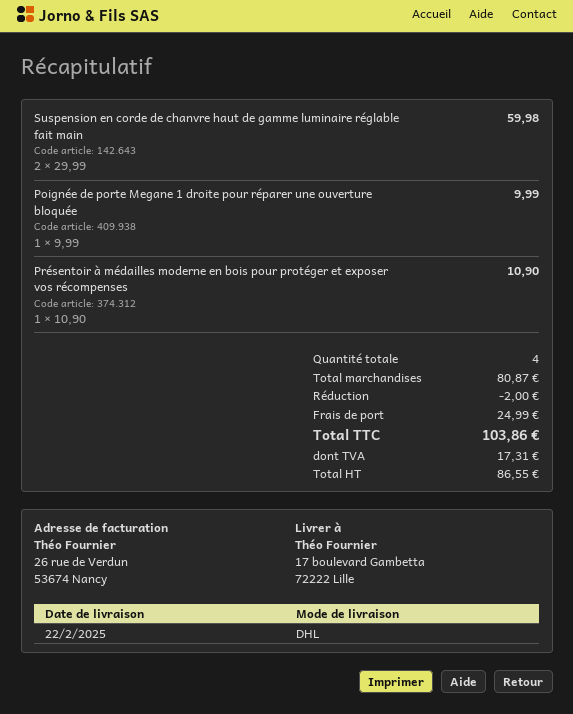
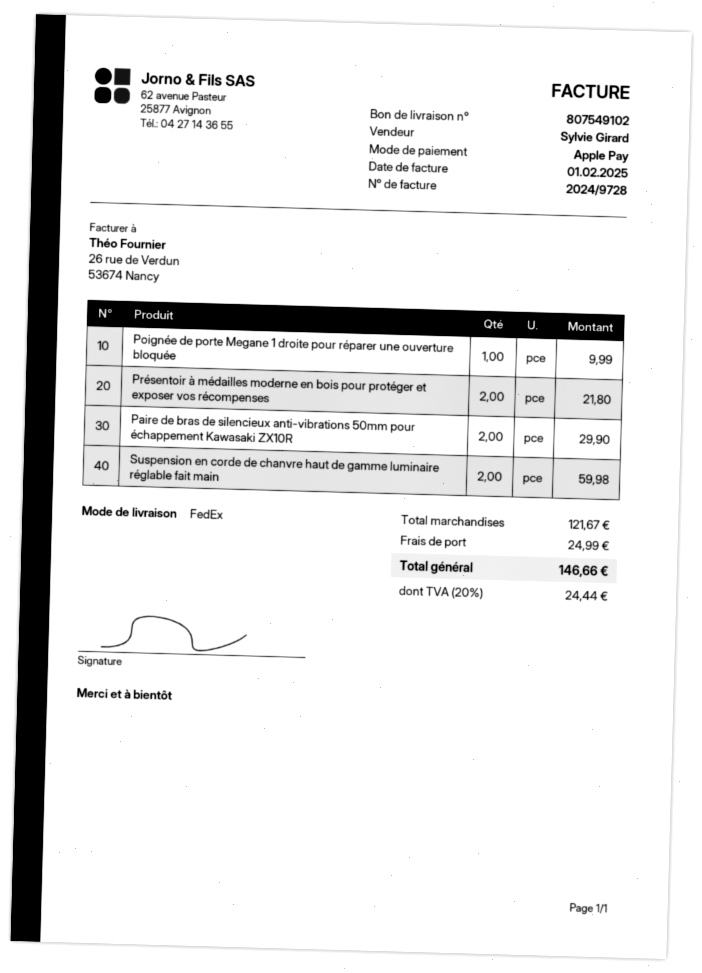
shipping method: DHL -> FedEx
Présentoir à médailles moderne en bois pour protéger et exposer vos récompenses: 1 for 10.90 -> 2 for 21.80
Paire de bras de silencieux anti-vibrations 50mm pour échappement Kawasaki ZX10R: none -> 2 for 29.90
subtotal: 80.87 -> 121.67
discount: 2.00 -> none
tax: 17.31 -> 24.44
total: 103.86 -> 146.66

